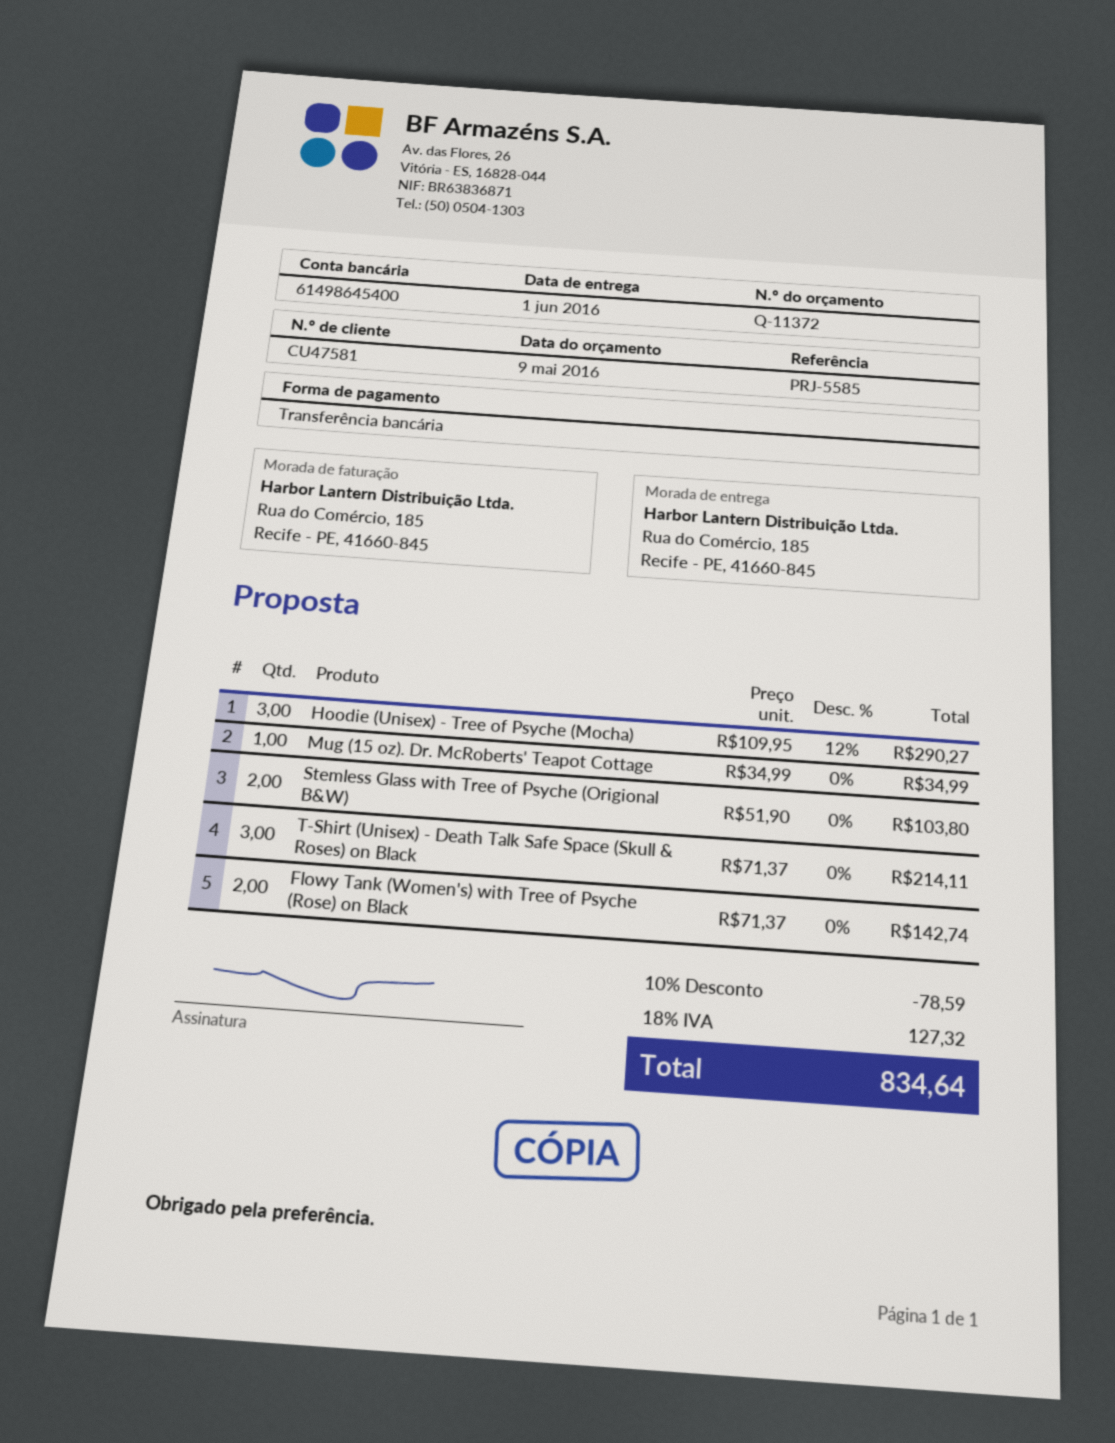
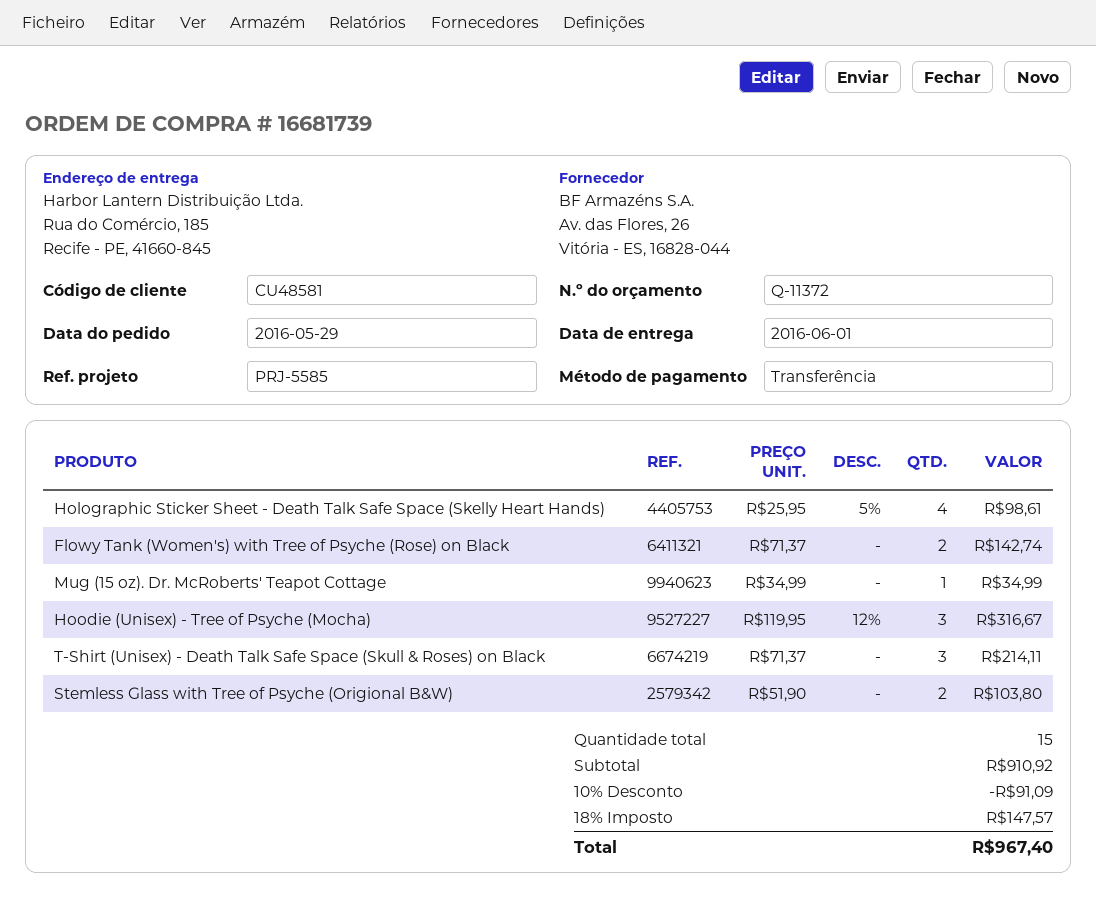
customer number: CU47581 -> CU48581
Hoodie (Unisex) - Tree of Psyche (Mocha): 3 x 109.95 - 12% = 290.27 -> 3 x 119.95 - 12% = 316.67
Holographic Sticker Sheet - Death Talk Safe Space (Skelly Heart Hands): none -> 4 x 25.95 - 5% = 98.61
discount: 10% = 78.59 -> 10% = 91.09
tax: 18% = 127.32 -> 18% = 147.57
total: 834.64 -> 967.40

